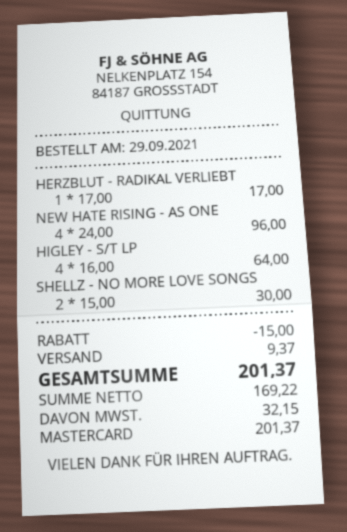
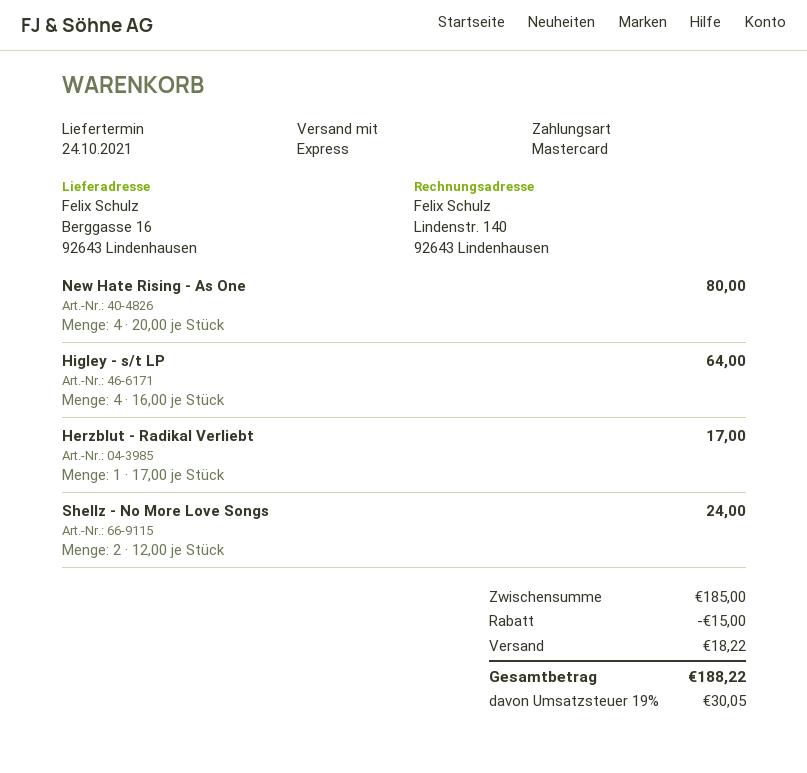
NEW HATE RISING - AS ONE: 4 x 24.00 = 96.00 -> 4 x 20.00 = 80.00
SHELLZ - NO MORE LOVE SONGS: 2 x 15.00 = 30.00 -> 2 x 12.00 = 24.00
shipping: 9.37 -> 18.22
tax: 32.15 -> 30.05
total: 201.37 -> 188.22

